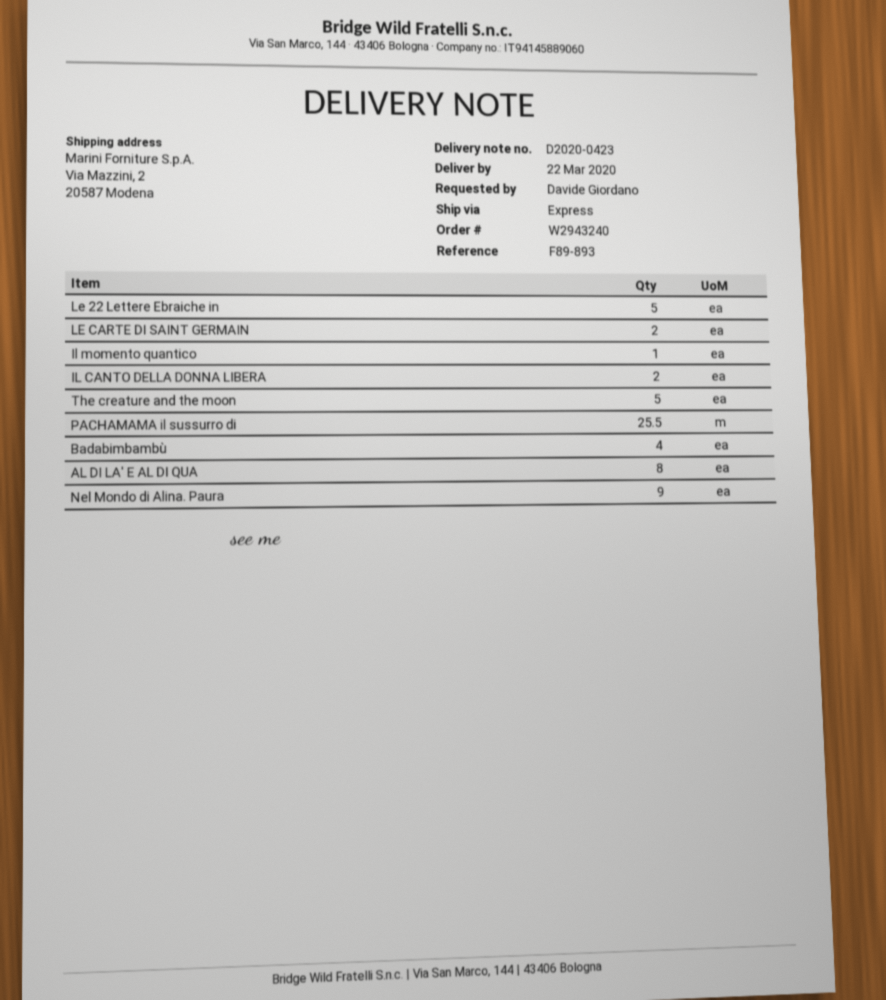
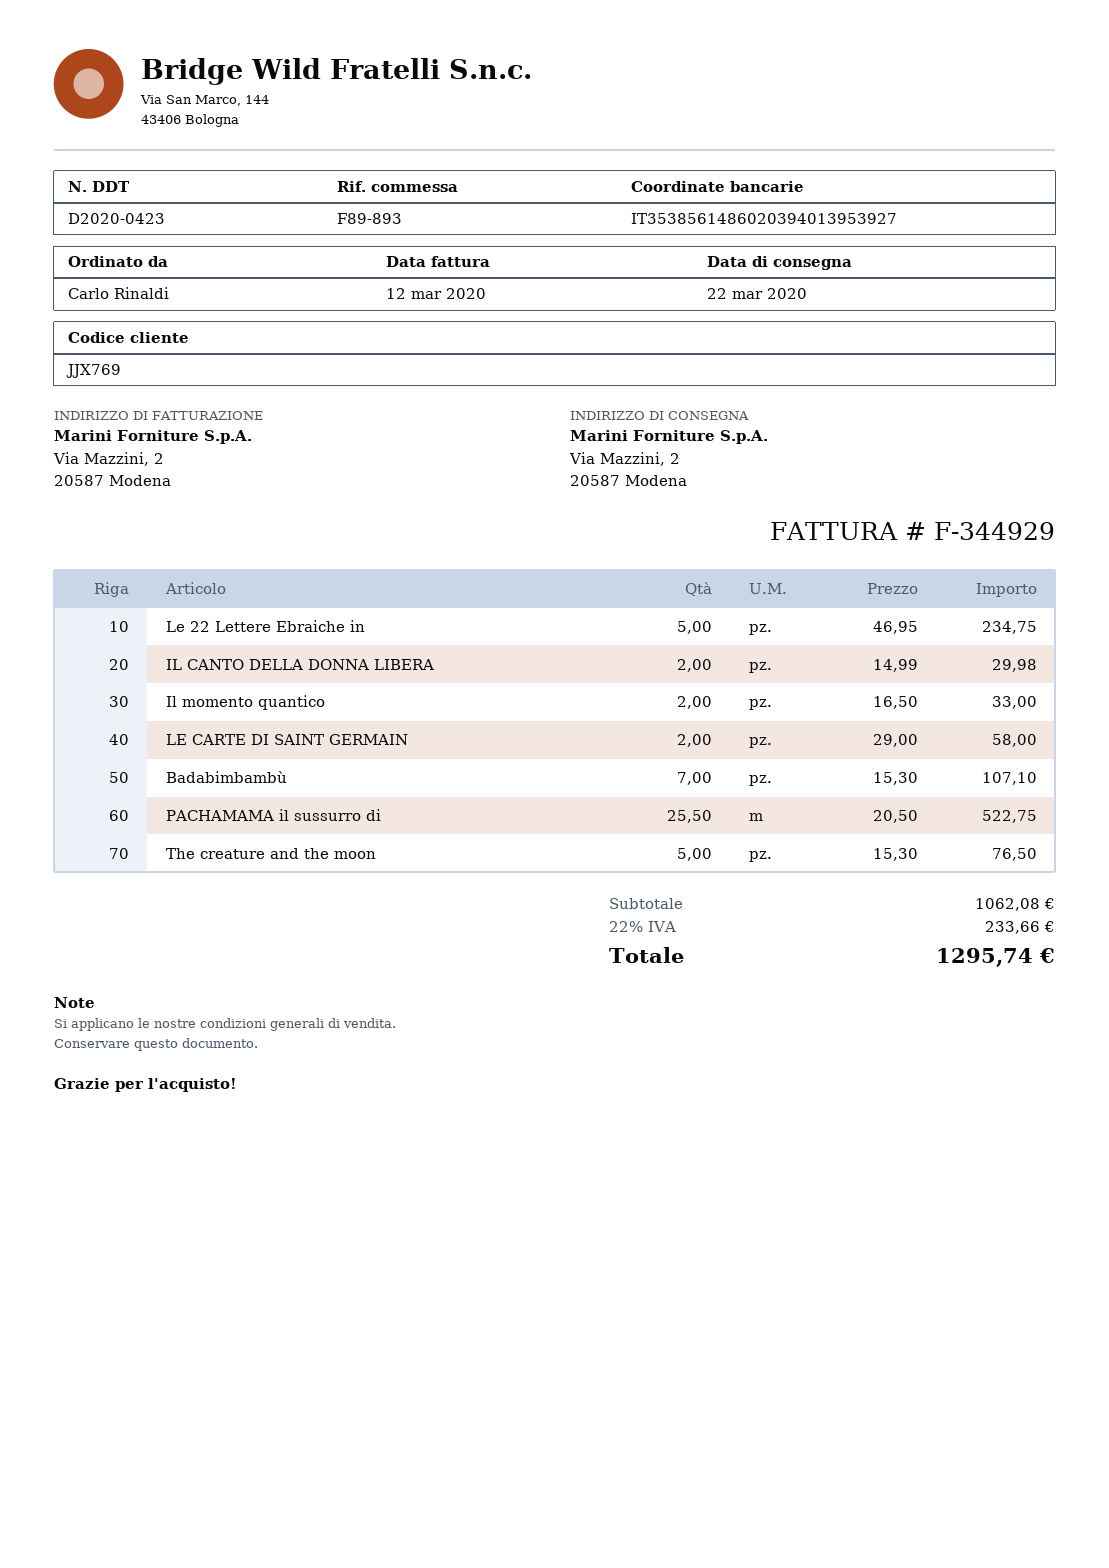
ordered by: Davide Giordano -> Carlo Rinaldi
Il momento quantico: 1 -> 2
Badabimbambù: 4 -> 7
AL DI LA' E AL DI QUA: 8 -> none
Nel Mondo di Alina. Paura: 9 -> none

